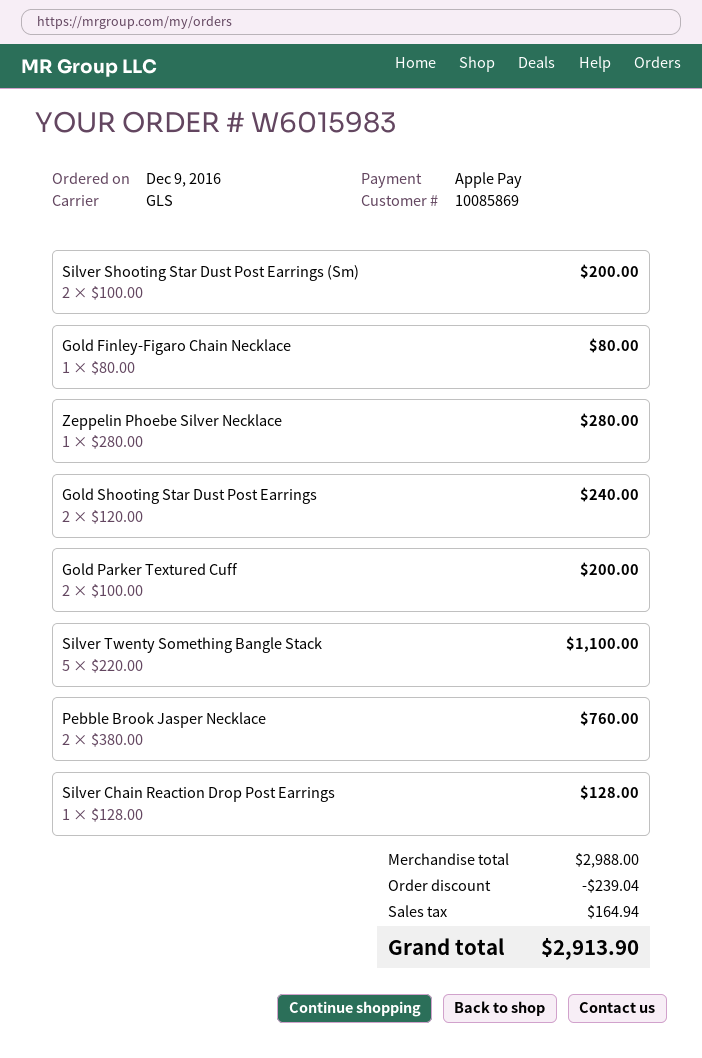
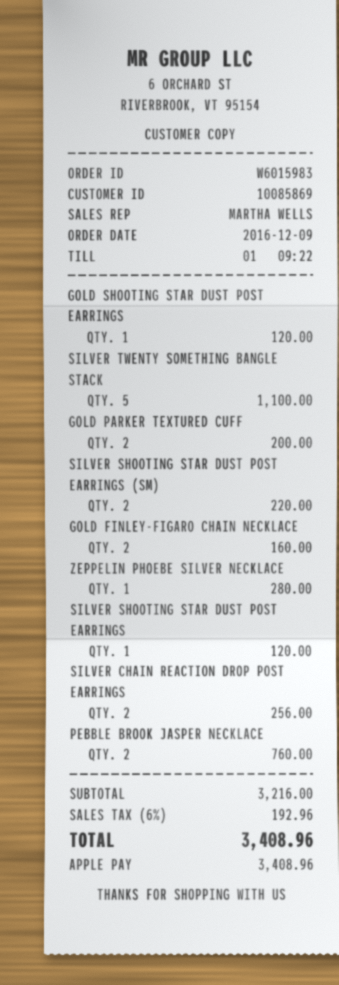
Silver Shooting Star Dust Post Earrings (Sm): 2 for 200.00 -> 2 for 220.00
Gold Finley-Figaro Chain Necklace: 1 for 80.00 -> 2 for 160.00
Gold Shooting Star Dust Post Earrings: 2 for 240.00 -> 1 for 120.00
Silver Chain Reaction Drop Post Earrings: 1 for 128.00 -> 2 for 256.00
SILVER SHOOTING STAR DUST POST EARRINGS: none -> 1 for 120.00
subtotal: 2988.00 -> 3216.00
discount: 239.04 -> none
tax: 164.94 -> 192.96
total: 2913.90 -> 3408.96

